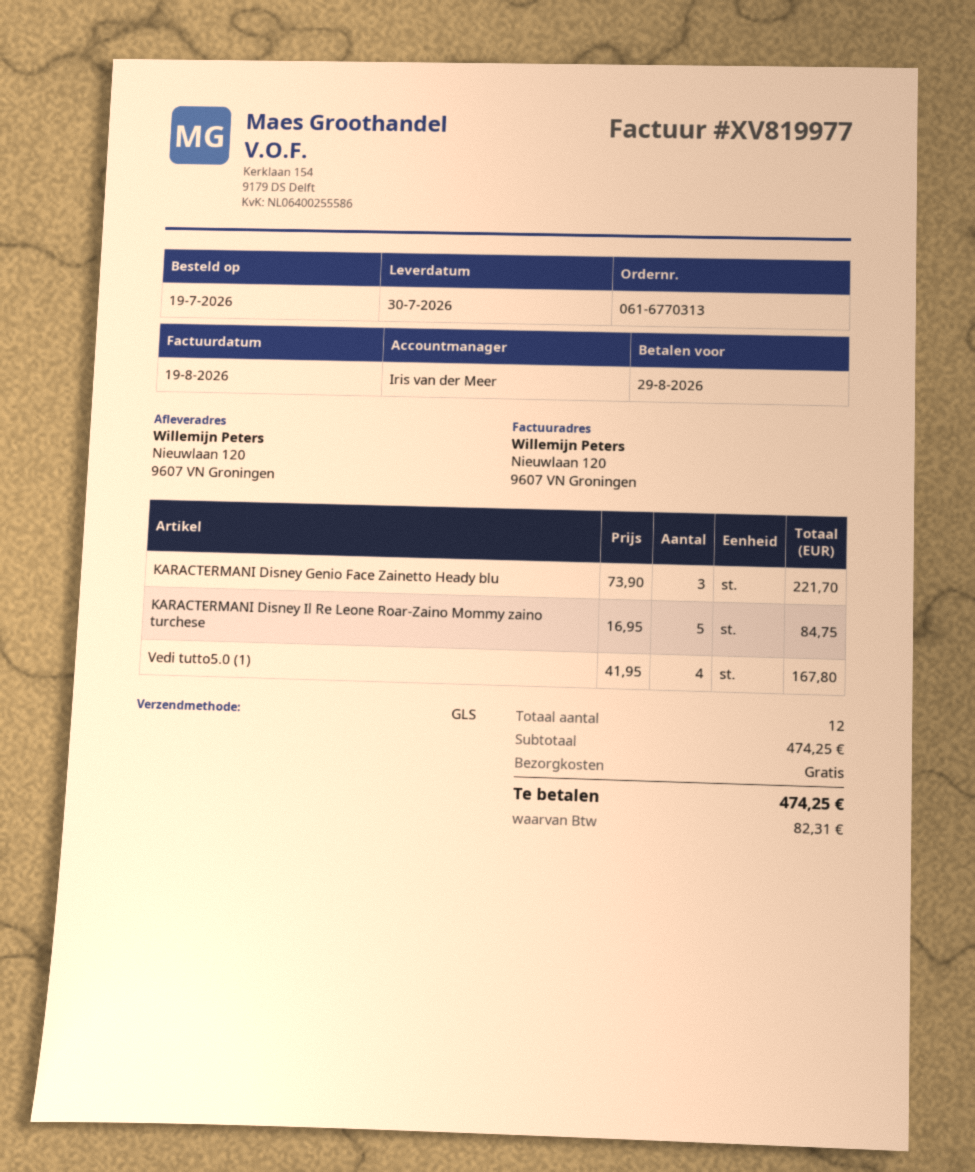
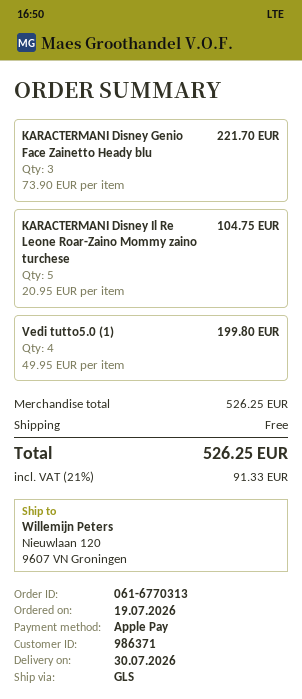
KARACTERMANI Disney Il Re Leone Roar-Zaino Mommy zaino turchese: 5 x 16.95 = 84.75 -> 5 x 20.95 = 104.75
Vedi tutto5.0 (1): 4 x 41.95 = 167.80 -> 4 x 49.95 = 199.80
subtotal: 474.25 -> 526.25
tax: 82.31 -> 91.33
total: 474.25 -> 526.25

